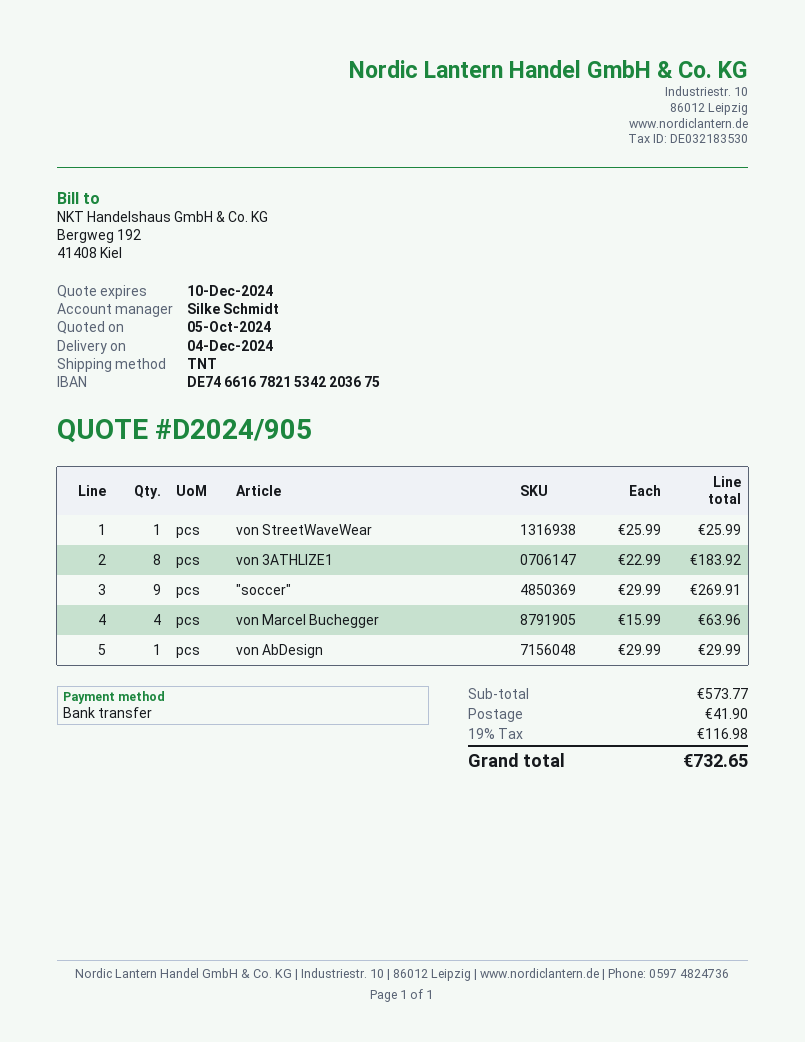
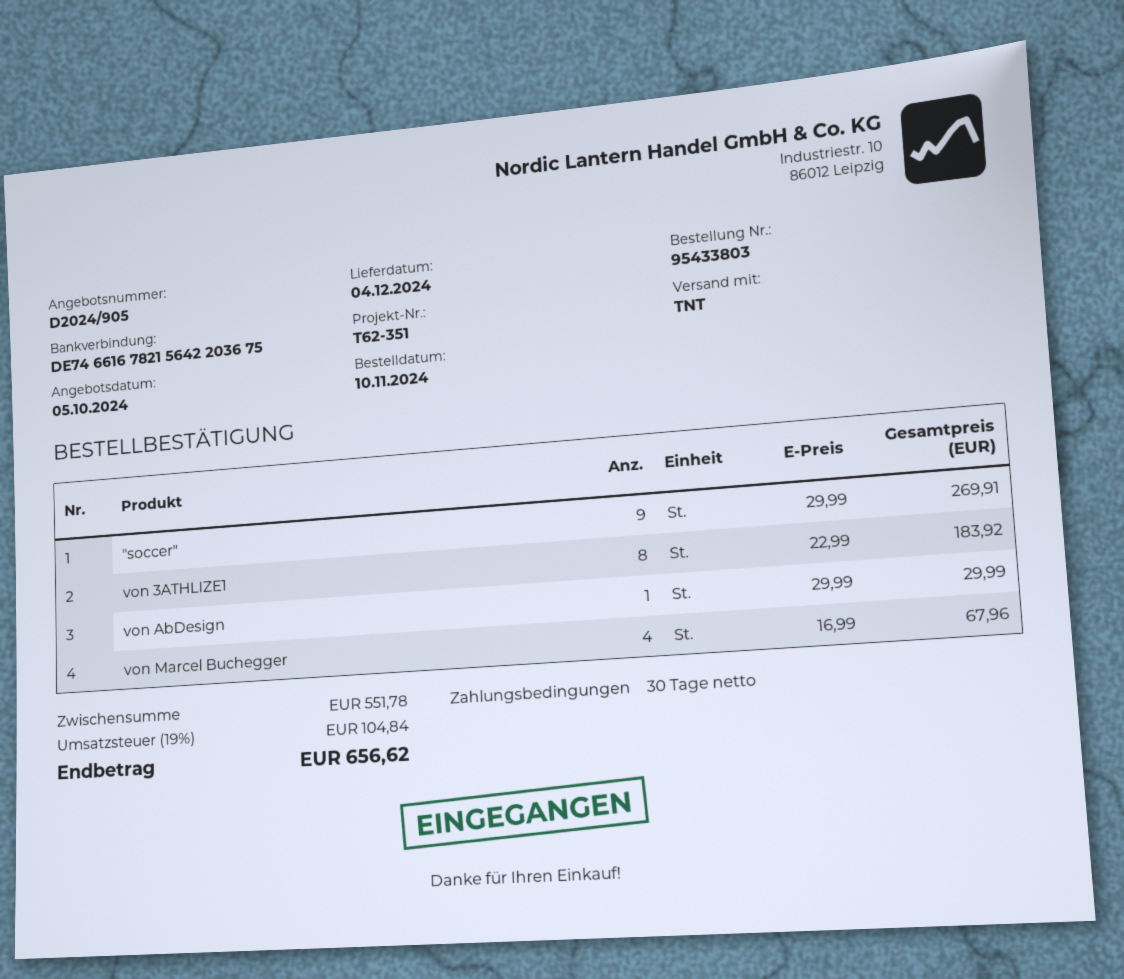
bank account: DE74661678215342203675 -> DE74661678215642203675
von StreetWaveWear: 1 x 25.99 = 25.99 -> none
von Marcel Buchegger: 4 x 15.99 = 63.96 -> 4 x 16.99 = 67.96
subtotal: 573.77 -> 551.78
shipping: 41.90 -> none
tax: 19% = 116.98 -> 19% = 104.84
total: 732.65 -> 656.62

